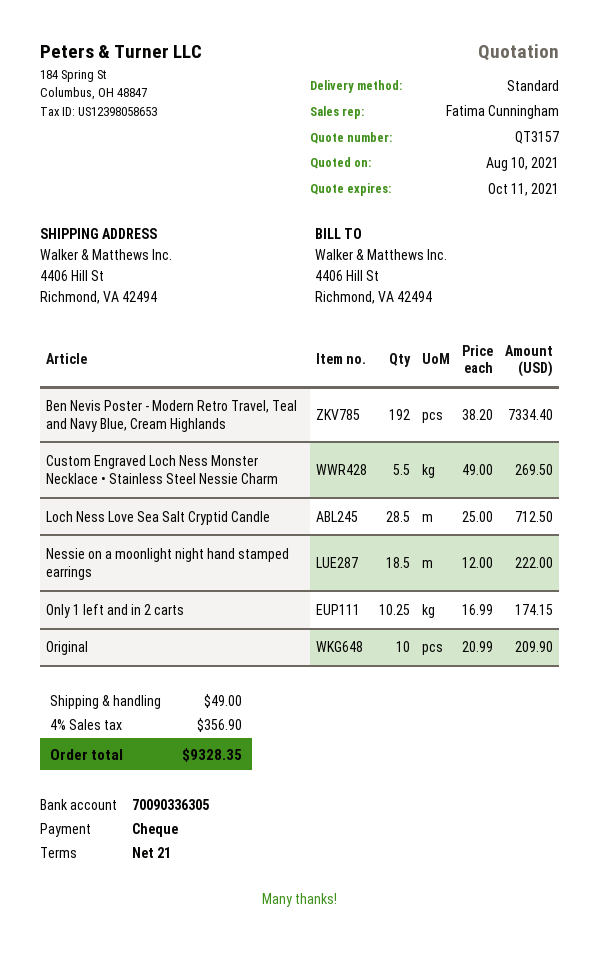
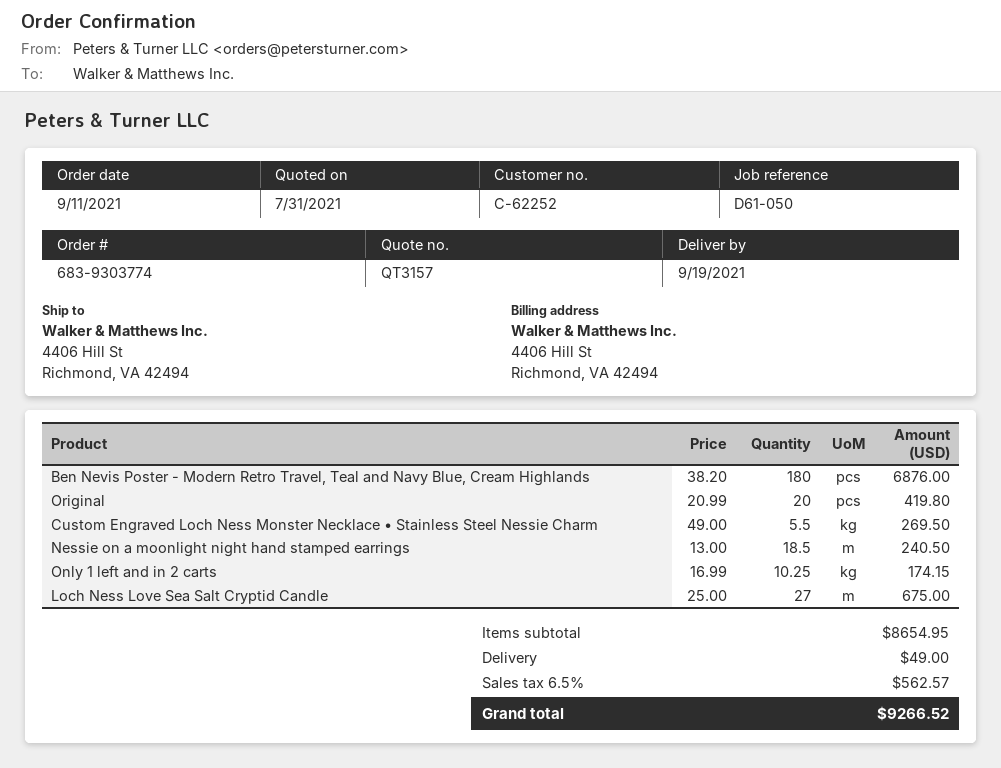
quote date: 2021-08-10 -> 2021-07-31
Ben Nevis Poster - Modern Retro Travel, Teal and Navy Blue, Cream Highlands: 192 x 38.20 = 7334.40 -> 180 x 38.20 = 6876.00
Loch Ness Love Sea Salt Cryptid Candle: 28.5 x 25.00 = 712.50 -> 27 x 25.00 = 675.00
Nessie on a moonlight night hand stamped earrings: 18.5 x 12.00 = 222.00 -> 18.5 x 13.00 = 240.50
Original: 10 x 20.99 = 209.90 -> 20 x 20.99 = 419.80
tax: 4% = 356.90 -> 6.5% = 562.57
total: 9328.35 -> 9266.52

